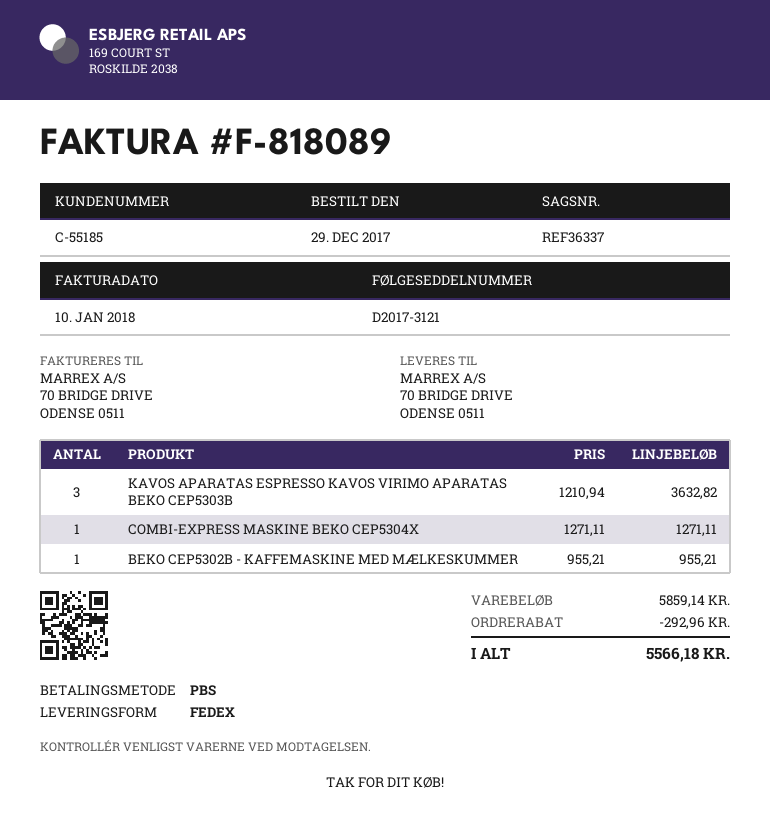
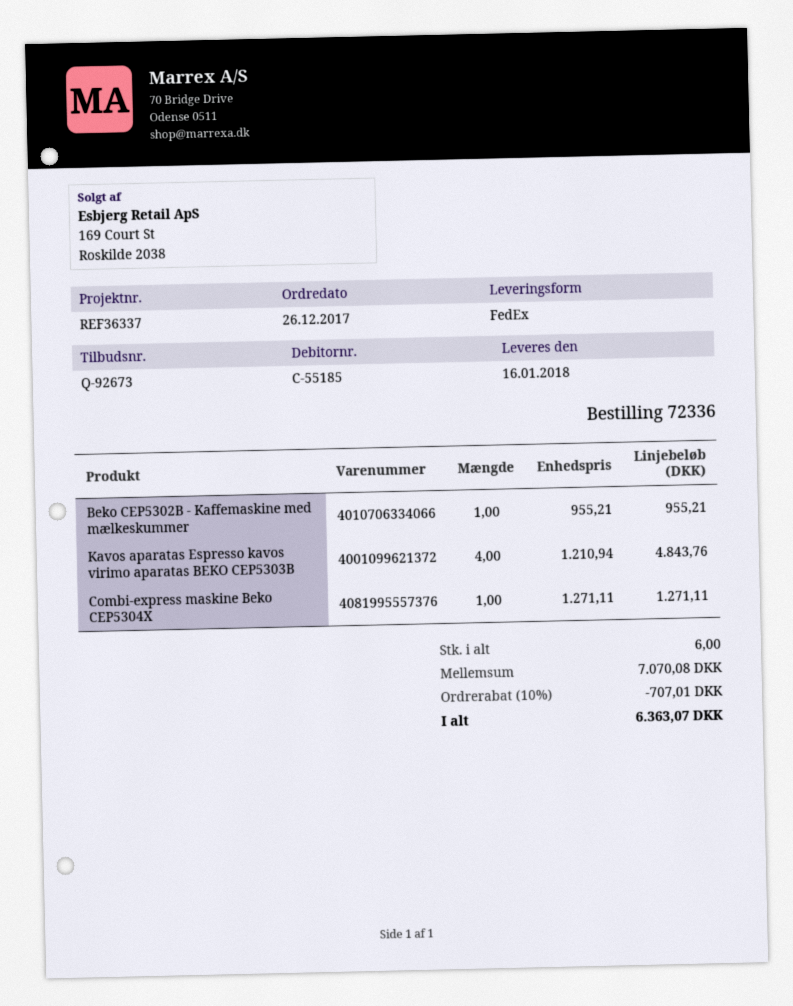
order date: 2017-12-29 -> 2017-12-26
KAVOS APARATAS ESPRESSO KAVOS VIRIMO APARATAS BEKO CEP5303B: 3 x 1210.94 = 3632.82 -> 4 x 1210.94 = 4843.76
subtotal: 5859.14 -> 7070.08
discount: 292.96 -> 707.01
total: 5566.18 -> 6363.07

